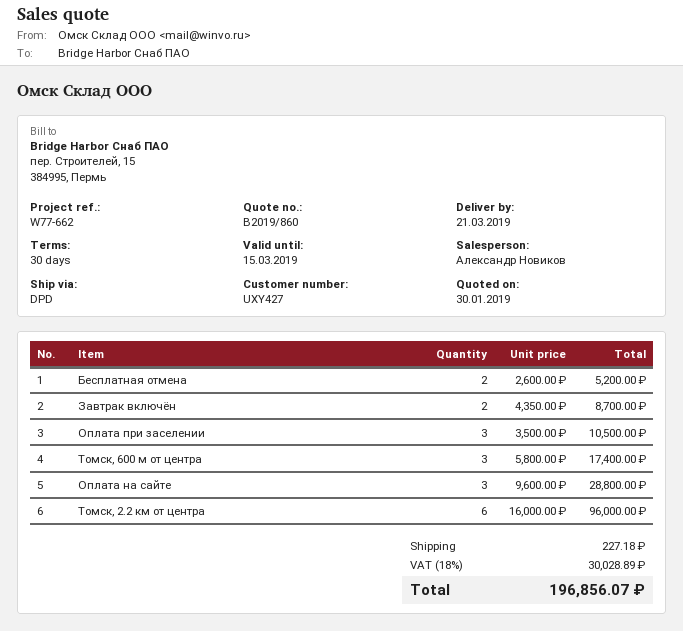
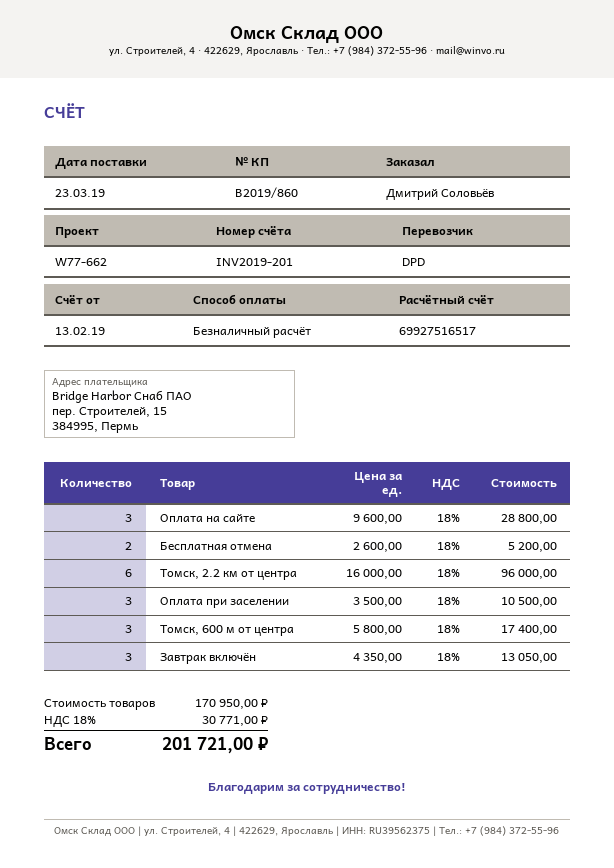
delivery date: 2019-03-21 -> 2019-03-23
Завтрак включён: 2 x 4350.00 = 8700.00 -> 3 x 4350.00 = 13050.00
shipping: 227.18 -> none
tax: 18% = 30028.89 -> 18% = 30771.00
total: 196856.07 -> 201721.00

